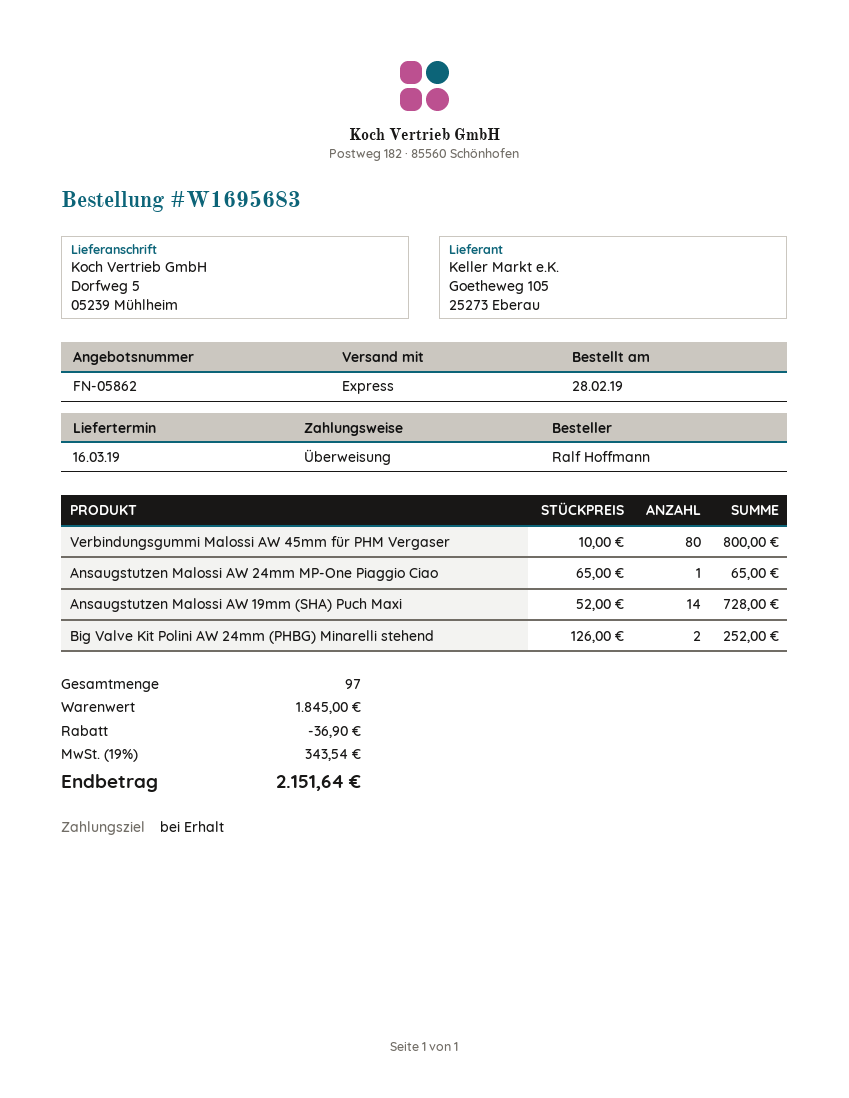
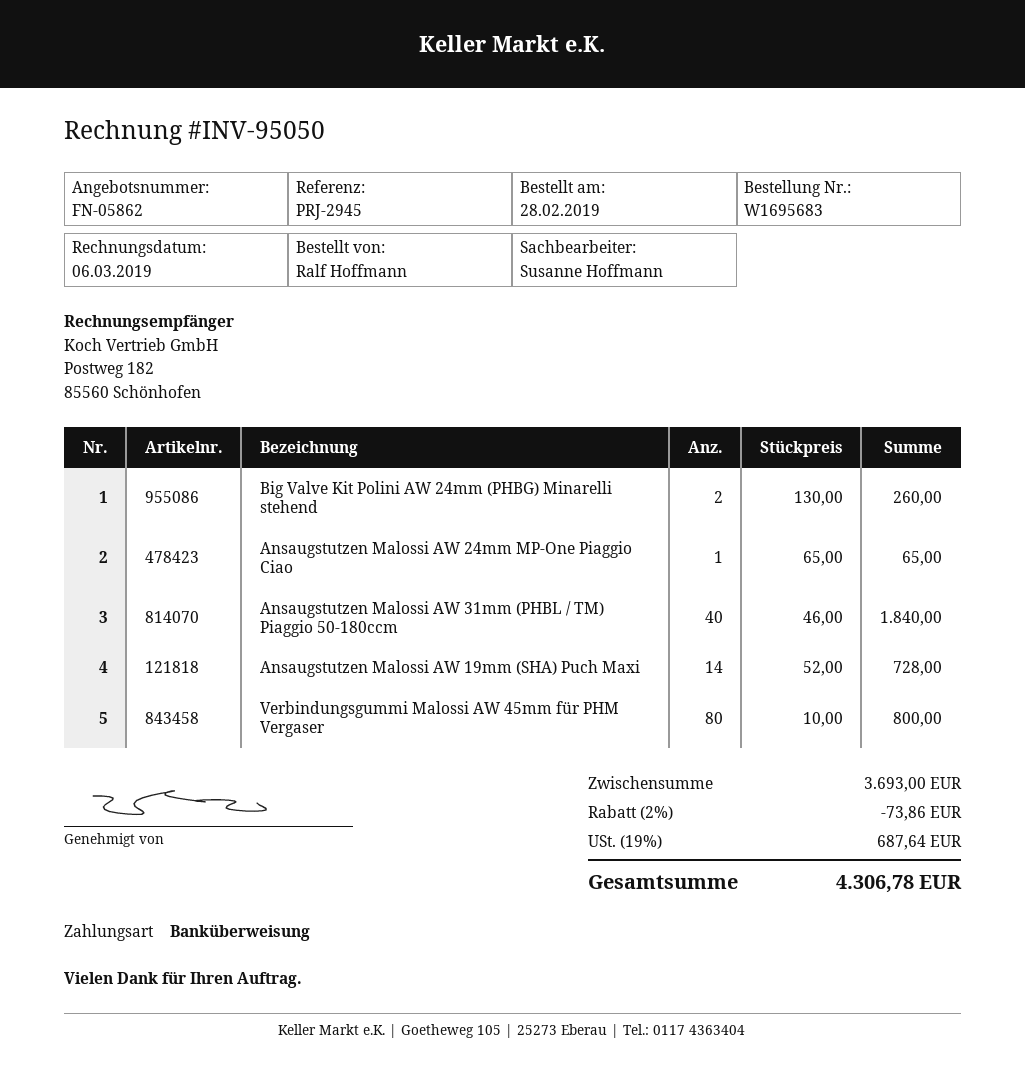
Big Valve Kit Polini AW 24mm (PHBG) Minarelli stehend: 2 x 126.00 = 252.00 -> 2 x 130.00 = 260.00
Ansaugstutzen Malossi AW 31mm (PHBL / TM) Piaggio 50-180ccm: none -> 40 x 46.00 = 1840.00
subtotal: 1845.00 -> 3693.00
discount: 36.90 -> 73.86
tax: 19% = 343.54 -> 19% = 687.64
total: 2151.64 -> 4306.78

